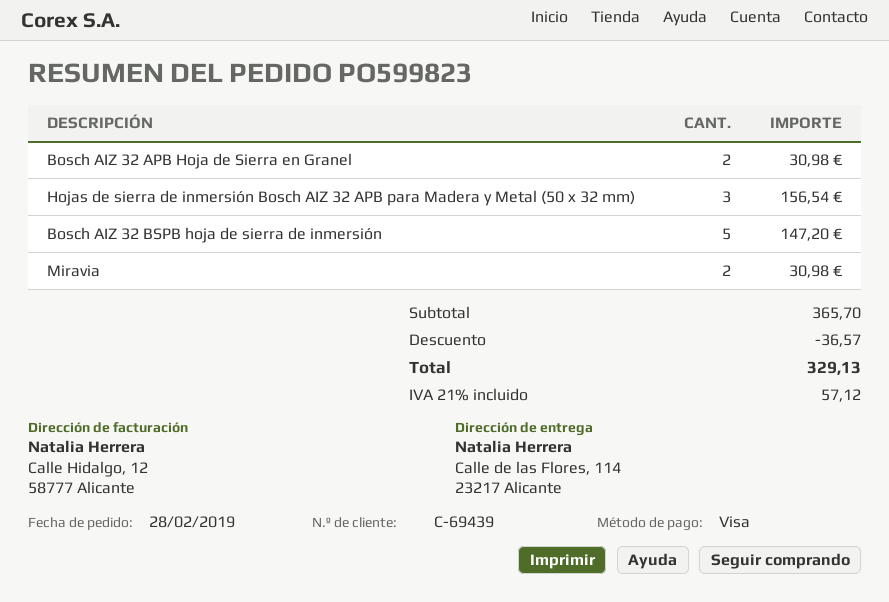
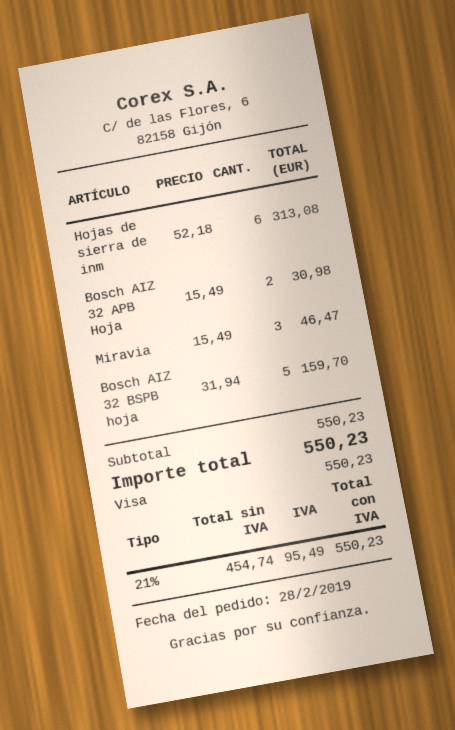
Hojas de sierra de inmersión Bosch AIZ 32 APB para Madera y Metal (50 x 32 mm): 3 for 156.54 -> 6 for 313.08
Bosch AIZ 32 BSPB hoja de sierra de inmersión: 5 for 147.20 -> 5 for 159.70
Miravia: 2 for 30.98 -> 3 for 46.47
subtotal: 365.70 -> 550.23
discount: 36.57 -> none
tax: 21% = 57.12 -> 21% = 95.49
total: 329.13 -> 550.23

